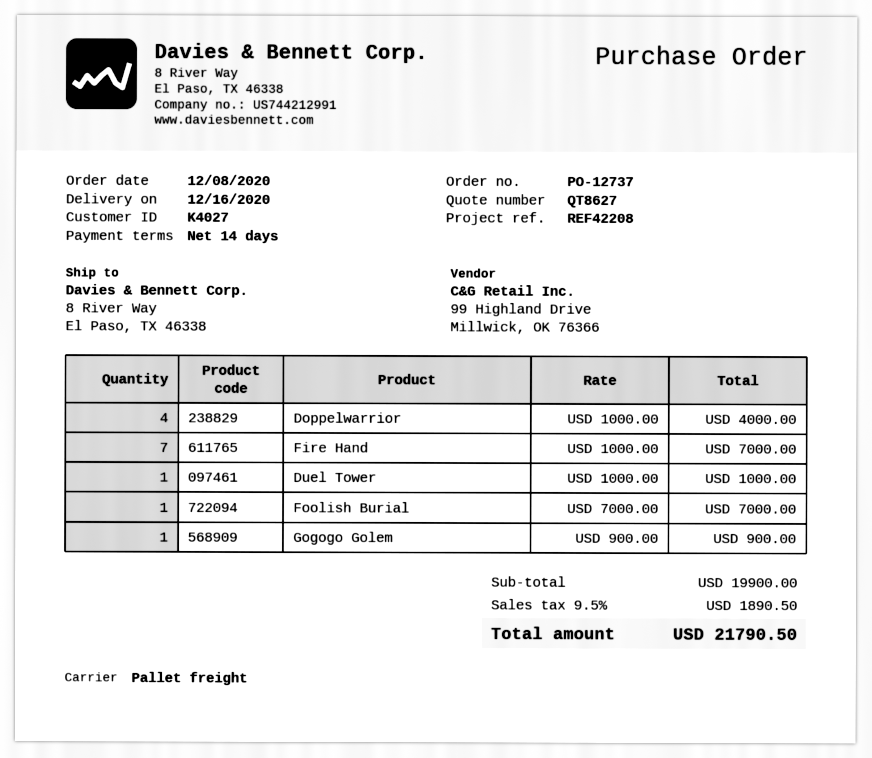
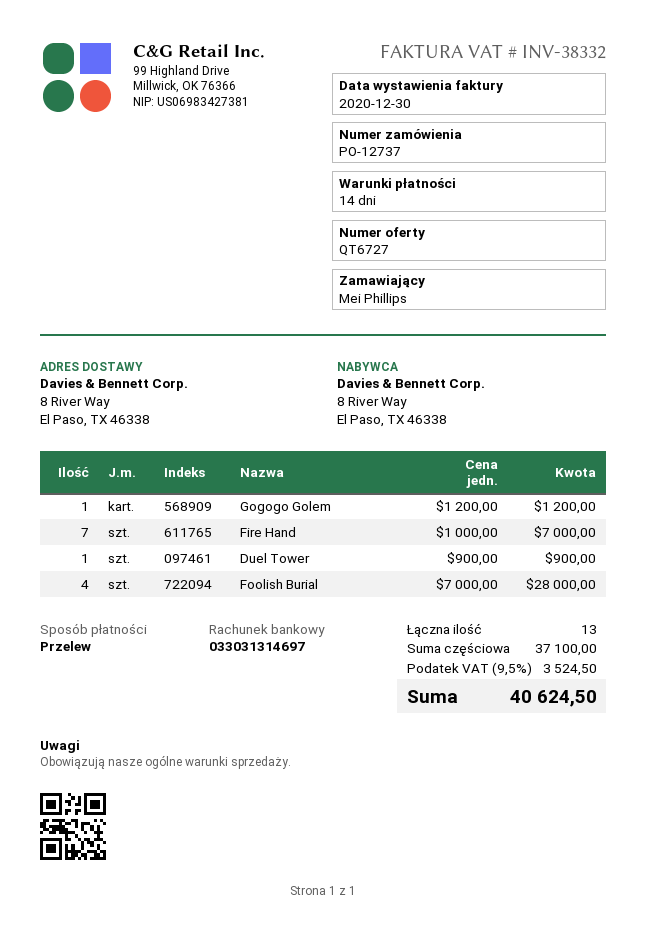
quote number: QT8627 -> QT6727
Doppelwarrior: 4 x 1000.00 = 4000.00 -> none
Duel Tower: 1 x 1000.00 = 1000.00 -> 1 x 900.00 = 900.00
Foolish Burial: 1 x 7000.00 = 7000.00 -> 4 x 7000.00 = 28000.00
Gogogo Golem: 1 x 900.00 = 900.00 -> 1 x 1200.00 = 1200.00
subtotal: 19900.00 -> 37100.00
tax: 9.5% = 1890.50 -> 9.5% = 3524.50
total: 21790.50 -> 40624.50

